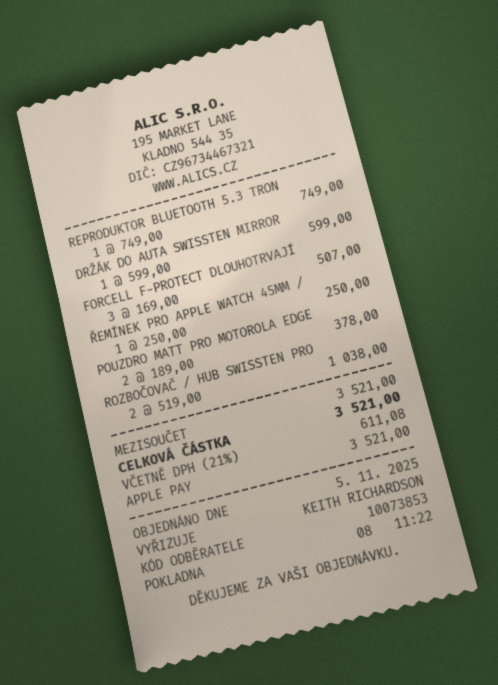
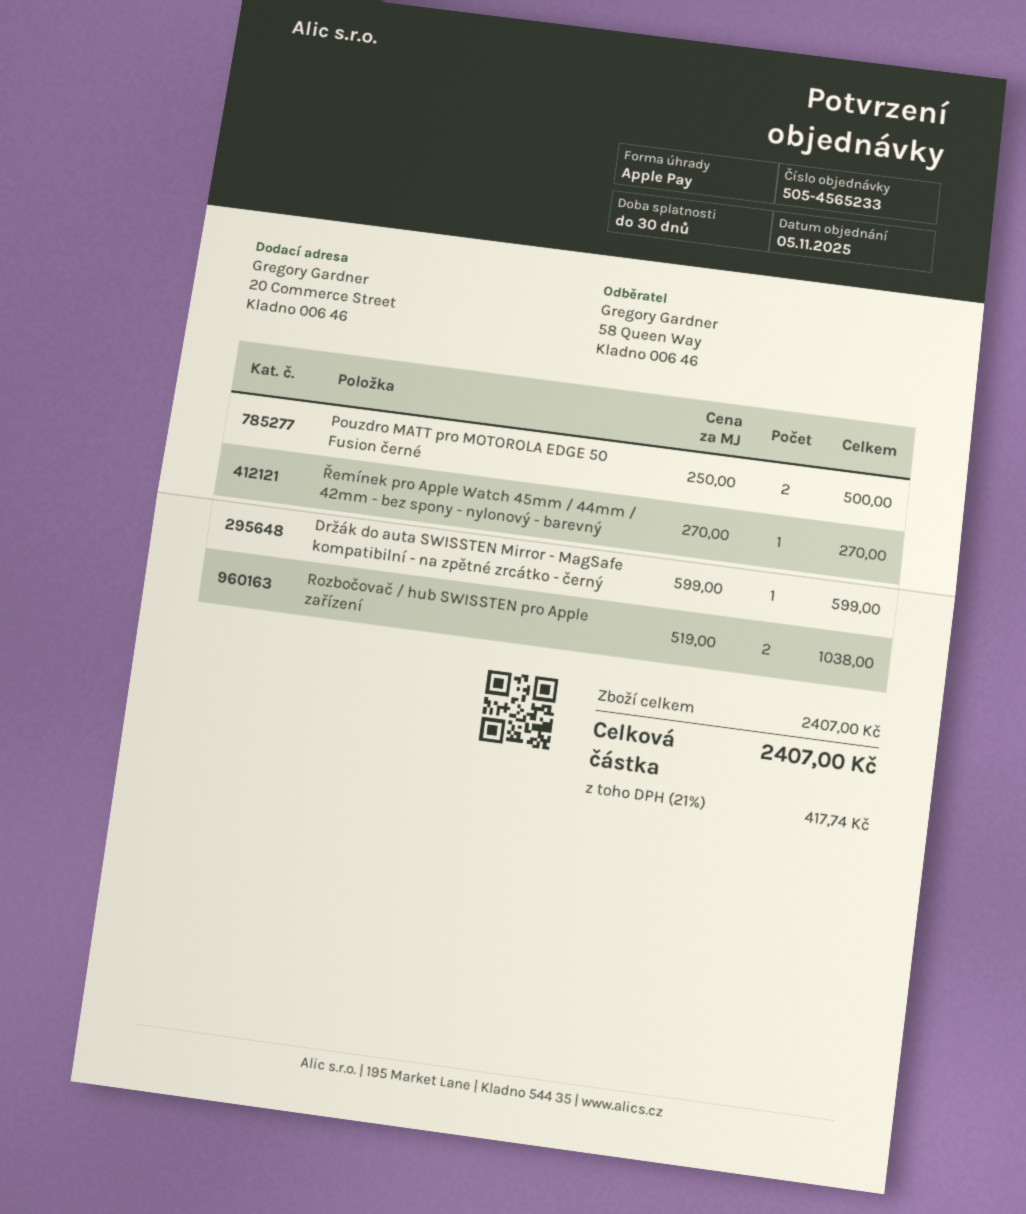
REPRODUKTOR BLUETOOTH 5.3 TRON: 1 x 749.00 = 749.00 -> none
FORCELL F-PROTECT DLOUHOTRVAJÍ: 3 x 169.00 = 507.00 -> none
ŘEMÍNEK PRO APPLE WATCH 45MM /: 1 x 250.00 = 250.00 -> 1 x 270.00 = 270.00
POUZDRO MATT PRO MOTOROLA EDGE: 2 x 189.00 = 378.00 -> 2 x 250.00 = 500.00
subtotal: 3521.00 -> 2407.00
tax: 21% = 611.08 -> 21% = 417.74
total: 3521.00 -> 2407.00

